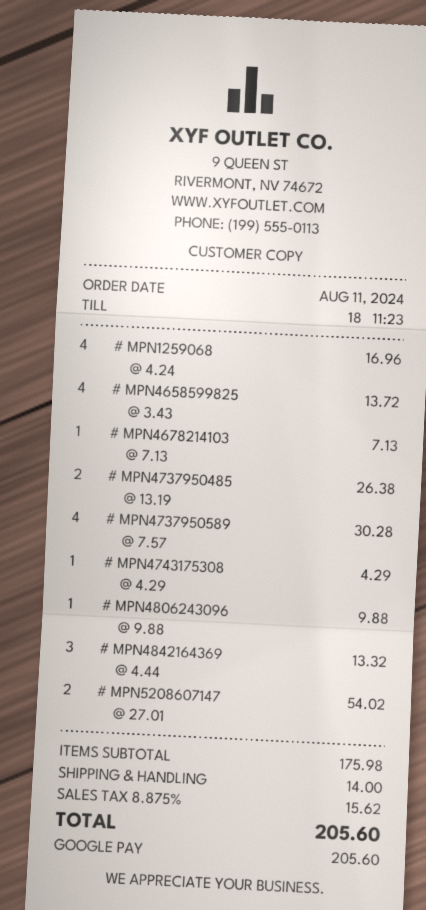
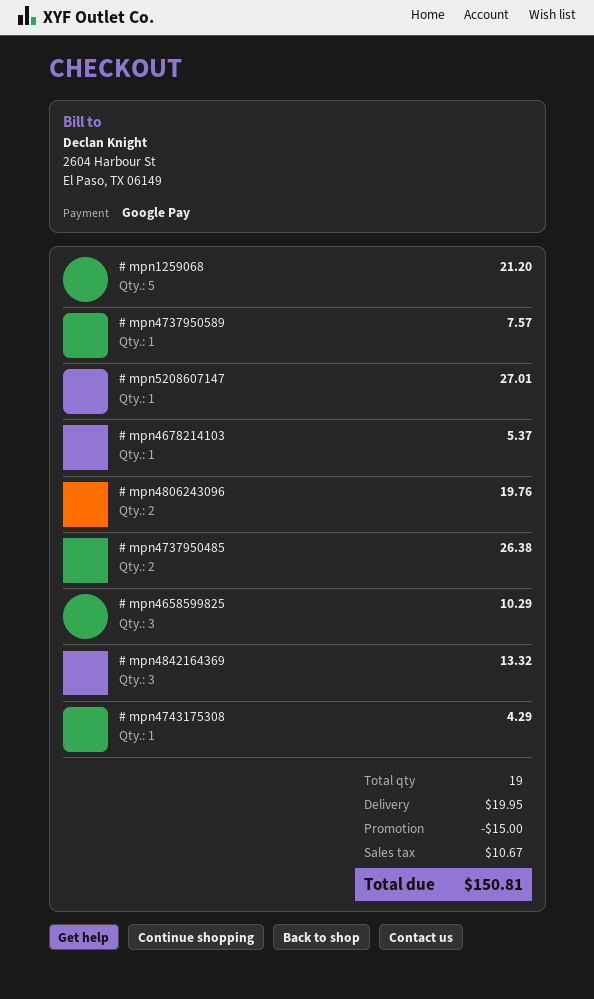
# MPN1259068: 4 for 16.96 -> 5 for 21.20
# MPN4658599825: 4 for 13.72 -> 3 for 10.29
# MPN4678214103: 1 for 7.13 -> 1 for 5.37
# MPN4737950589: 4 for 30.28 -> 1 for 7.57
# MPN4806243096: 1 for 9.88 -> 2 for 19.76
# MPN5208607147: 2 for 54.02 -> 1 for 27.01
discount: none -> 15.00
shipping: 14.00 -> 19.95
tax: 15.62 -> 10.67
total: 205.60 -> 150.81

